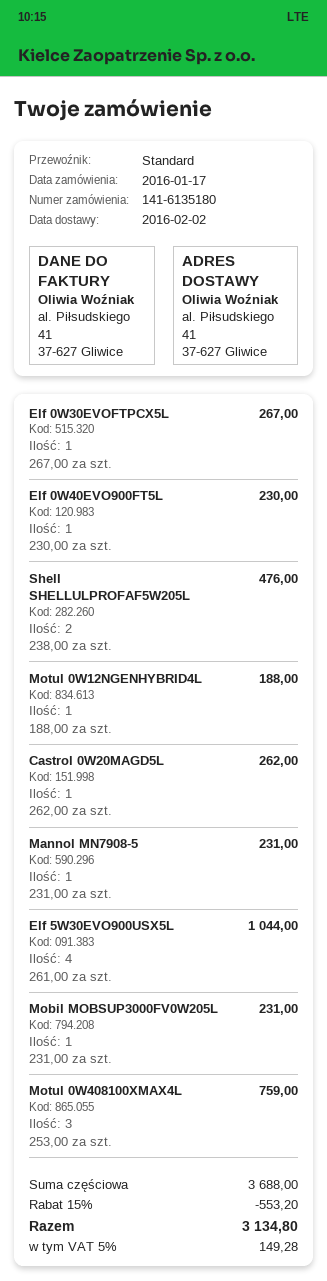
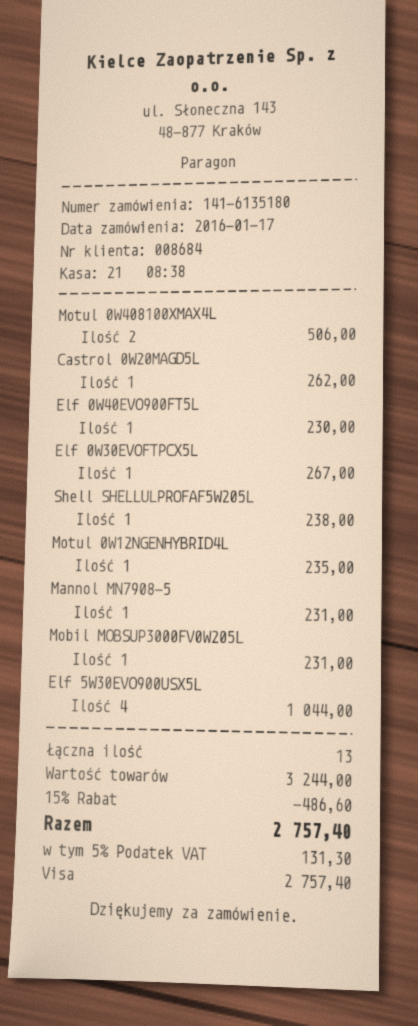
Shell SHELLULPROFAF5W205L: 2 for 476.00 -> 1 for 238.00
Motul 0W12NGENHYBRID4L: 1 for 188.00 -> 1 for 235.00
Motul 0W408100XMAX4L: 3 for 759.00 -> 2 for 506.00
subtotal: 3688.00 -> 3244.00
discount: 15% = 553.20 -> 15% = 486.60
tax: 5% = 149.28 -> 5% = 131.30
total: 3134.80 -> 2757.40

